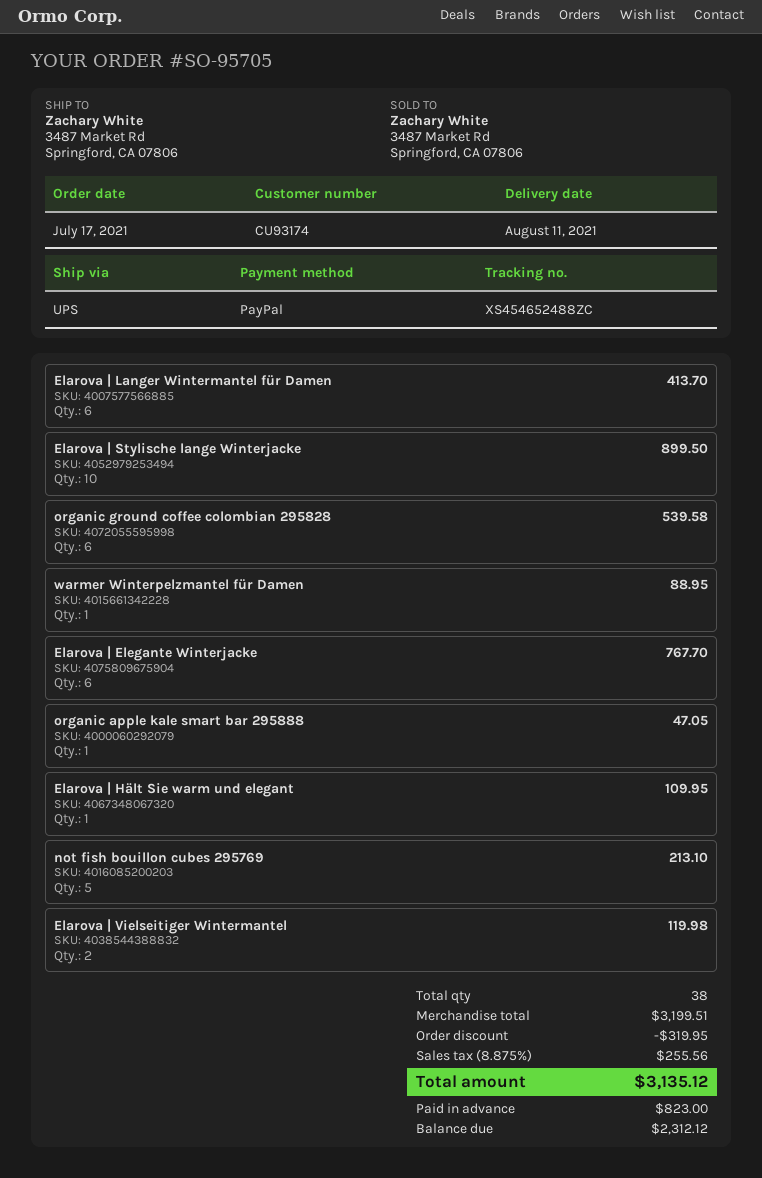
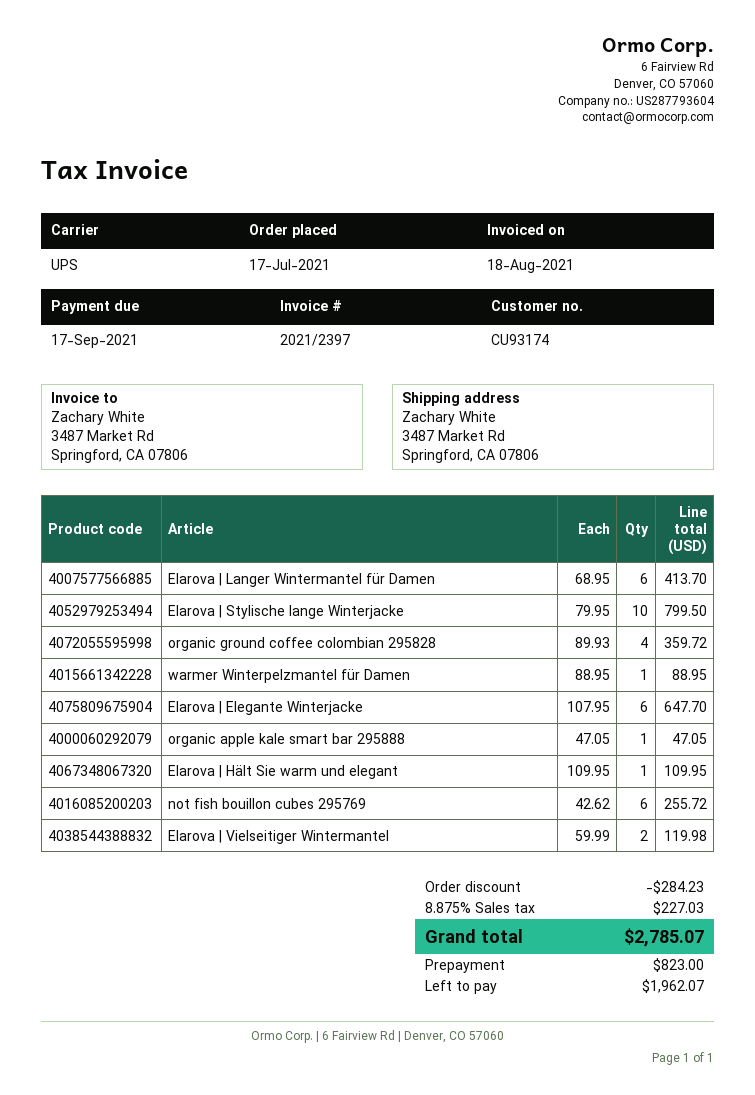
Elarova | Stylische lange Winterjacke: 10 for 899.50 -> 10 for 799.50
organic ground coffee colombian 295828: 6 for 539.58 -> 4 for 359.72
Elarova | Elegante Winterjacke: 6 for 767.70 -> 6 for 647.70
not fish bouillon cubes 295769: 5 for 213.10 -> 6 for 255.72
discount: 319.95 -> 284.23
tax: 8.875% = 255.56 -> 8.875% = 227.03
total: 3135.12 -> 2785.07
balance: 2312.12 -> 1962.07

